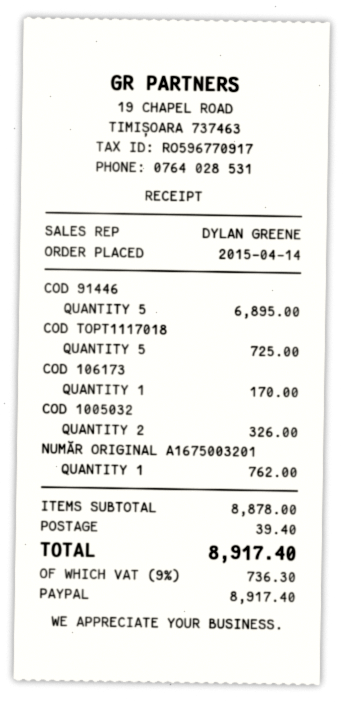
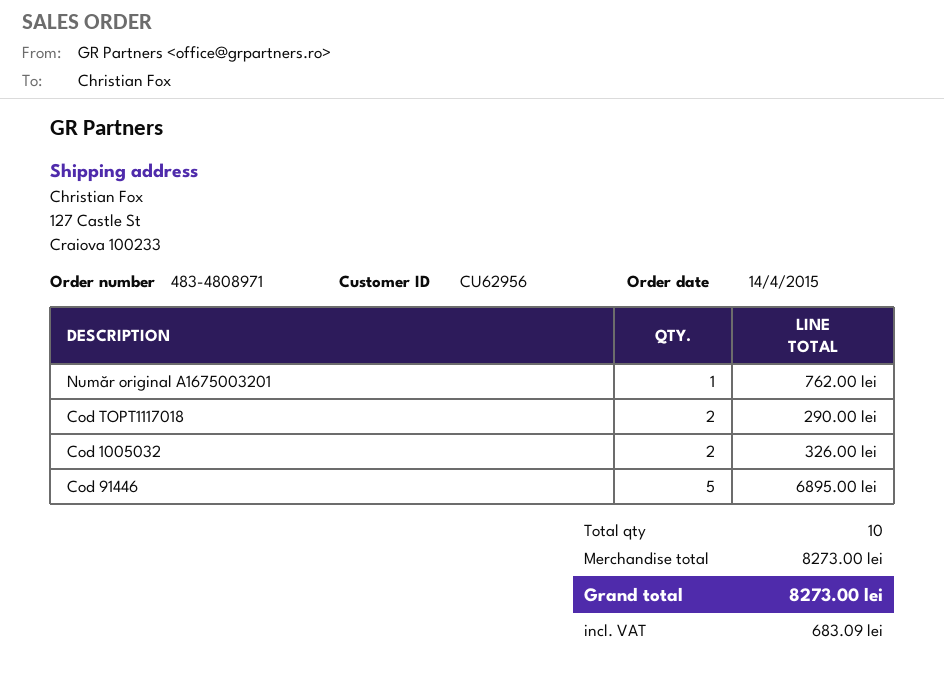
COD TOPT1117018: 5 for 725.00 -> 2 for 290.00
COD 106173: 1 for 170.00 -> none
subtotal: 8878.00 -> 8273.00
shipping: 39.40 -> none
tax: 736.30 -> 683.09
total: 8917.40 -> 8273.00

